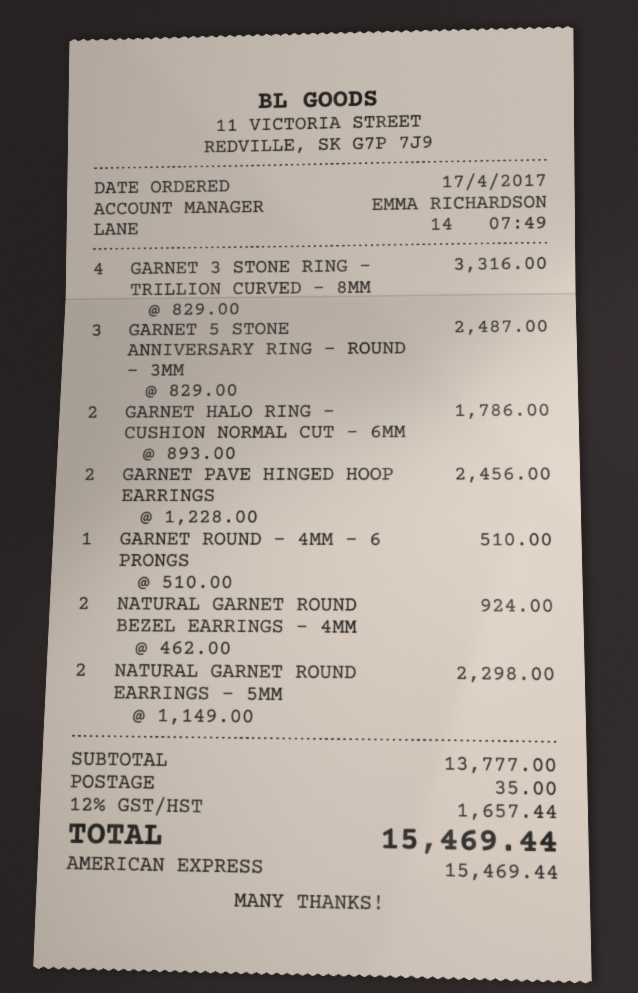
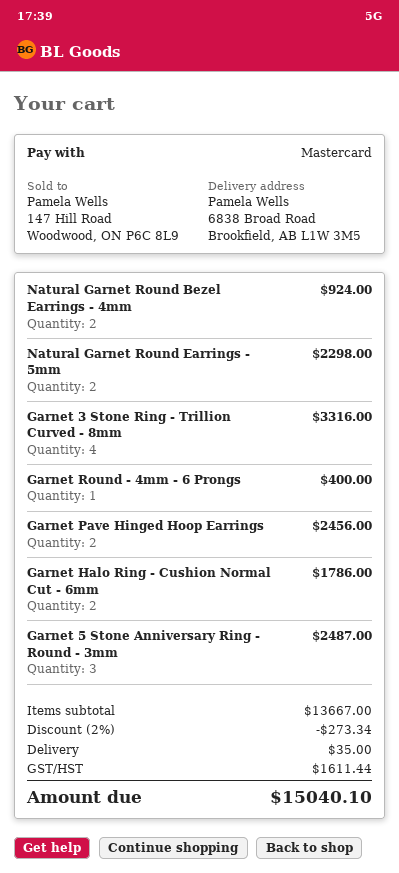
payment method: American Express -> Mastercard
GARNET ROUND - 4MM - 6 PRONGS: 1 for 510.00 -> 1 for 400.00
subtotal: 13777.00 -> 13667.00
discount: none -> 2% = 273.34
tax: 1657.44 -> 1611.44
total: 15469.44 -> 15040.10

